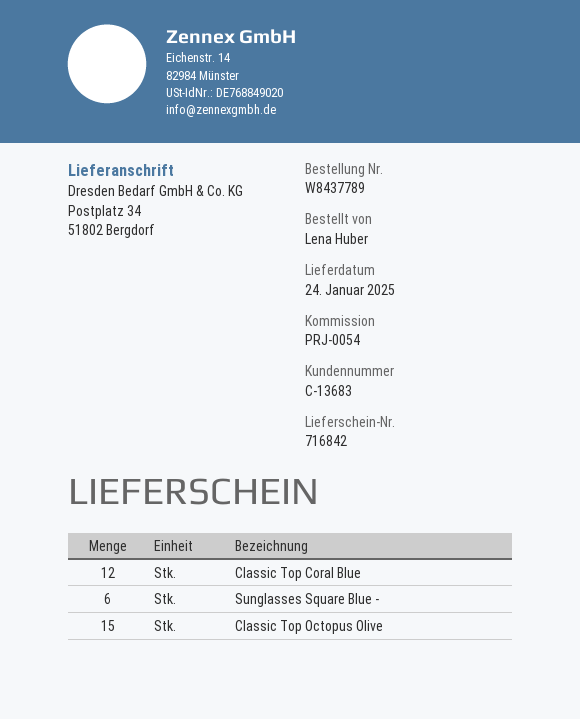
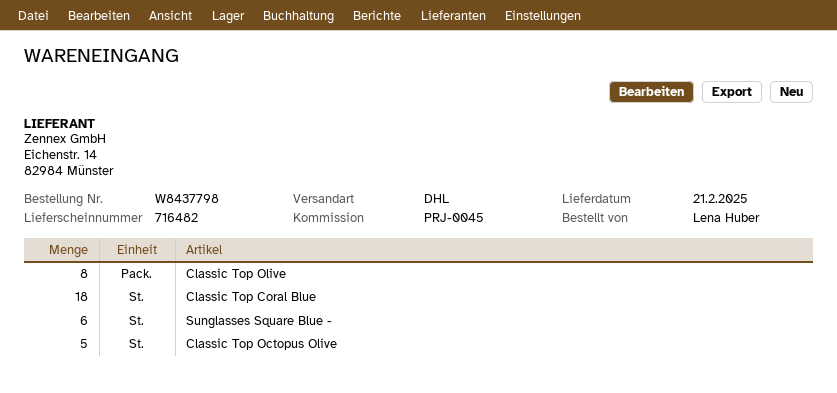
order number: W8437789 -> W8437798
delivery note number: 716842 -> 716482
delivery date: 2025-01-24 -> 2025-02-21
reference: PRJ-0054 -> PRJ-0045
Classic Top Coral Blue: 12 -> 18
Classic Top Octopus Olive: 15 -> 5
Classic Top Olive: none -> 8

